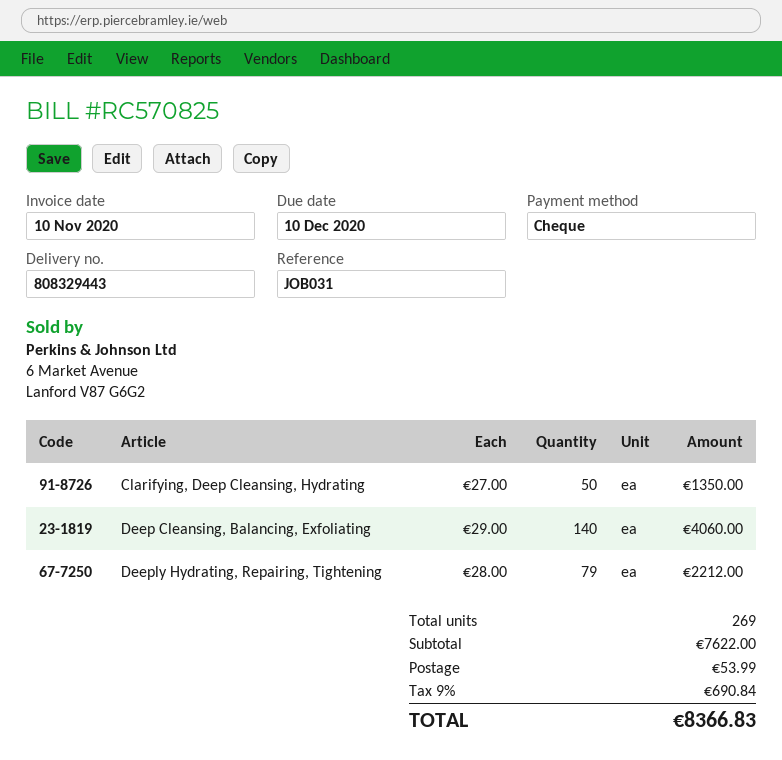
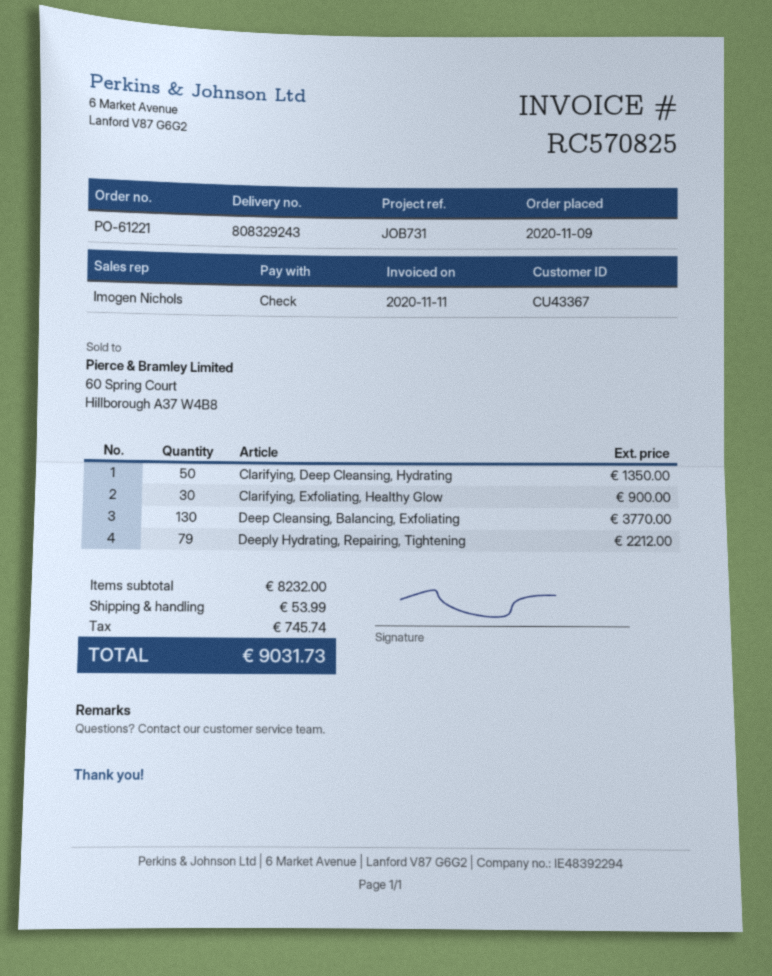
delivery note number: 808329443 -> 808329243
invoice date: 2020-11-10 -> 2020-11-11
reference: JOB031 -> JOB731
Deep Cleansing, Balancing, Exfoliating: 140 for 4060.00 -> 130 for 3770.00
Clarifying, Exfoliating, Healthy Glow: none -> 30 for 900.00
subtotal: 7622.00 -> 8232.00
tax: 690.84 -> 745.74
total: 8366.83 -> 9031.73

